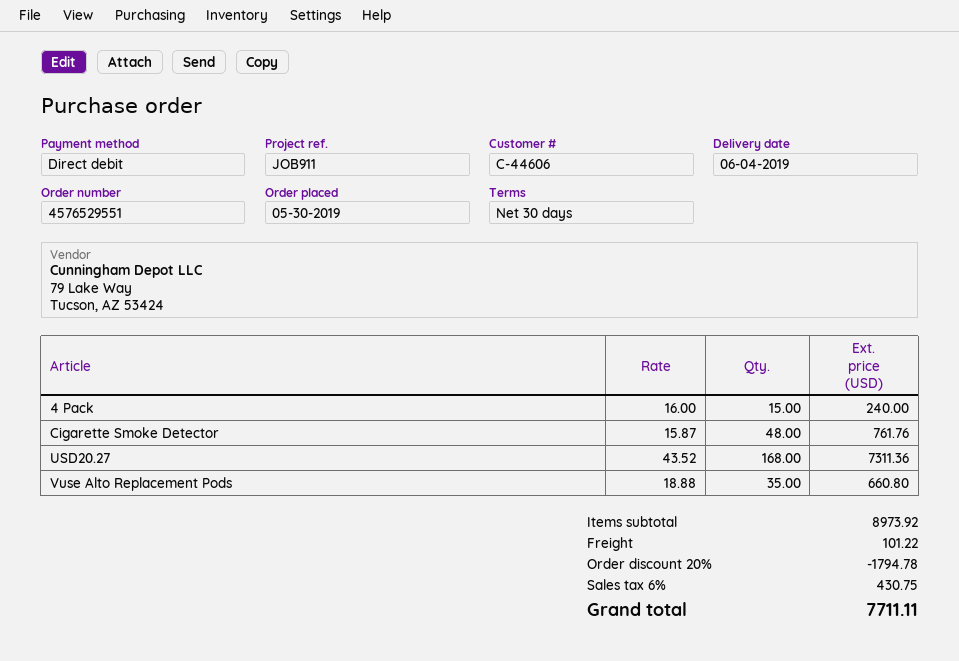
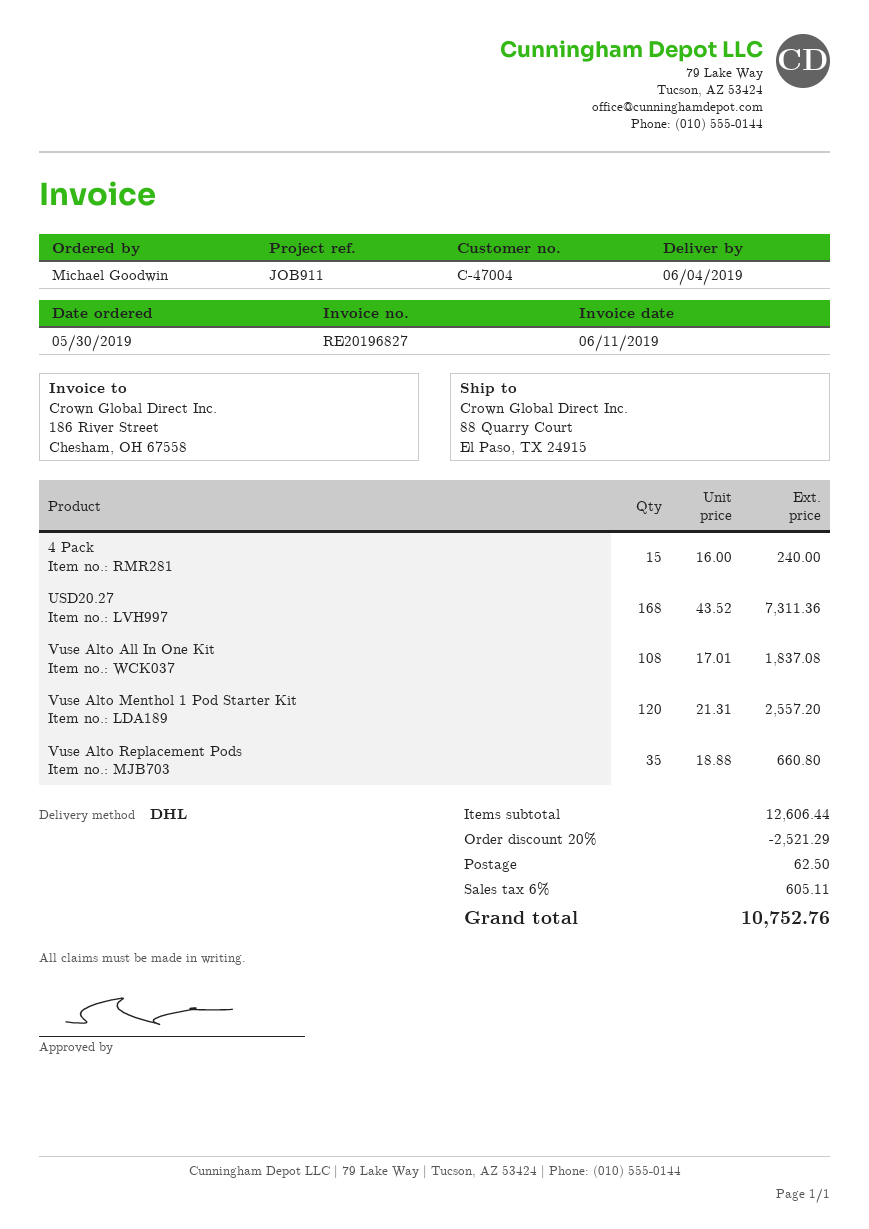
customer number: C-44606 -> C-47004
Cigarette Smoke Detector: 48 x 15.87 = 761.76 -> none
Vuse Alto All In One Kit: none -> 108 x 17.01 = 1837.08
Vuse Alto Menthol 1 Pod Starter Kit: none -> 120 x 21.31 = 2557.20
subtotal: 8973.92 -> 12606.44
discount: 20% = 1794.78 -> 20% = 2521.29
shipping: 101.22 -> 62.50
tax: 6% = 430.75 -> 6% = 605.11
total: 7711.11 -> 10752.76

